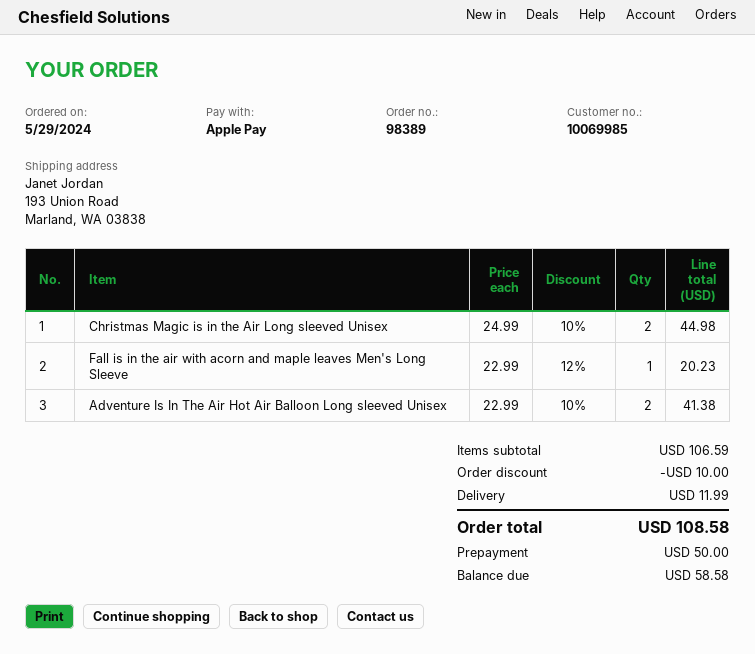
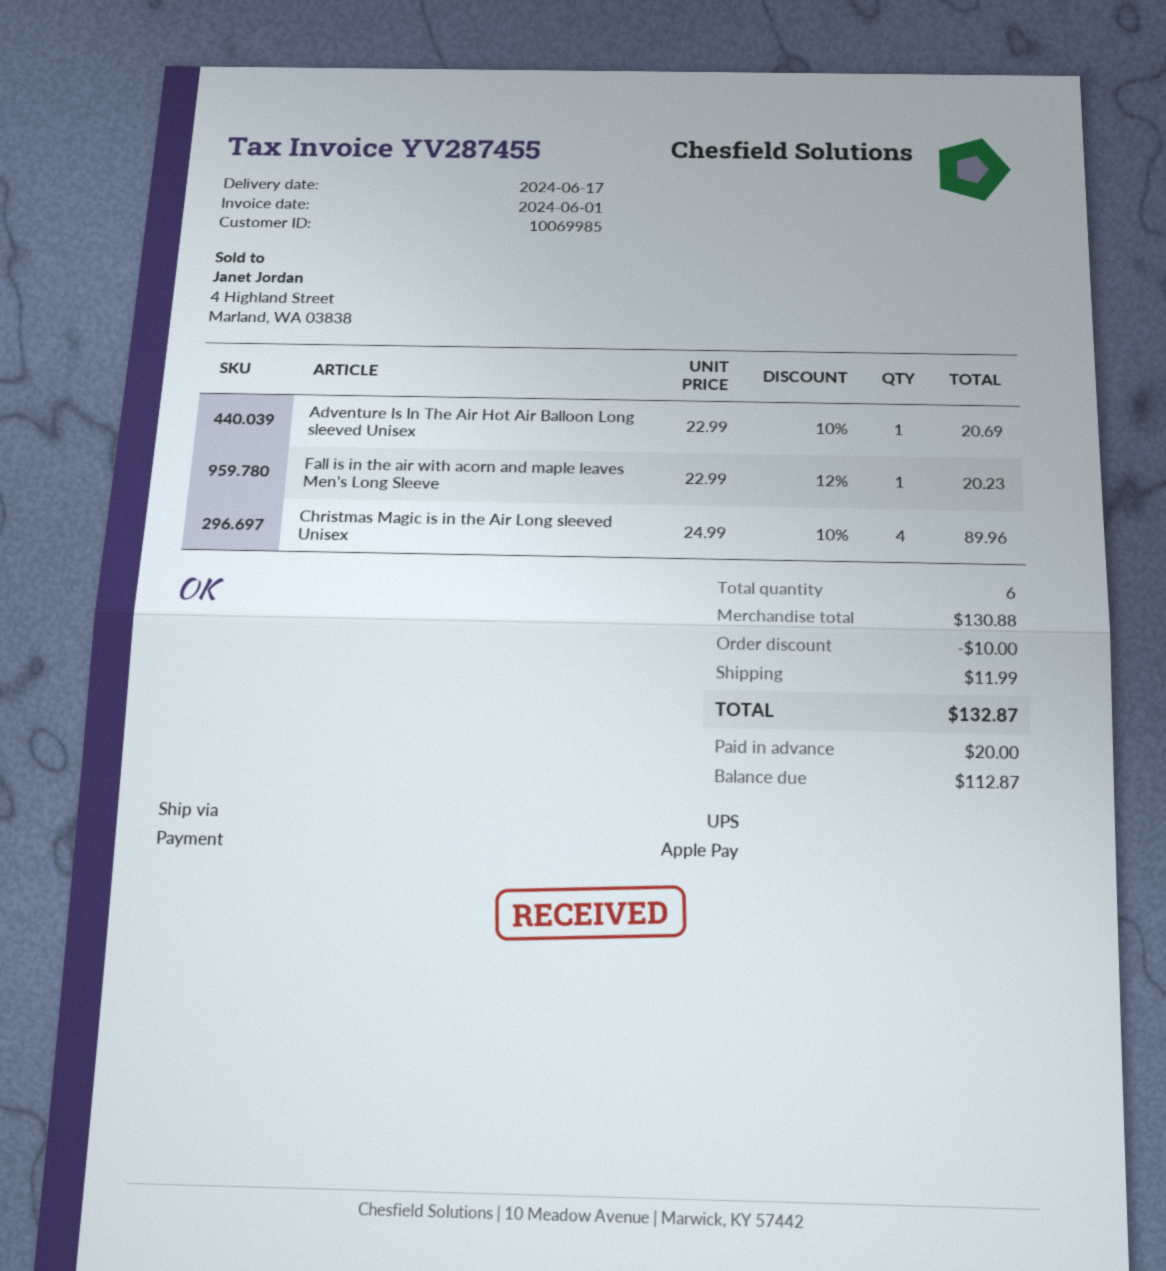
Christmas Magic is in the Air Long sleeved Unisex: 2 x 24.99 - 10% = 44.98 -> 4 x 24.99 - 10% = 89.96
Adventure Is In The Air Hot Air Balloon Long sleeved Unisex: 2 x 22.99 - 10% = 41.38 -> 1 x 22.99 - 10% = 20.69
subtotal: 106.59 -> 130.88
total: 108.58 -> 132.87
deposit: 50.00 -> 20.00
balance: 58.58 -> 112.87

